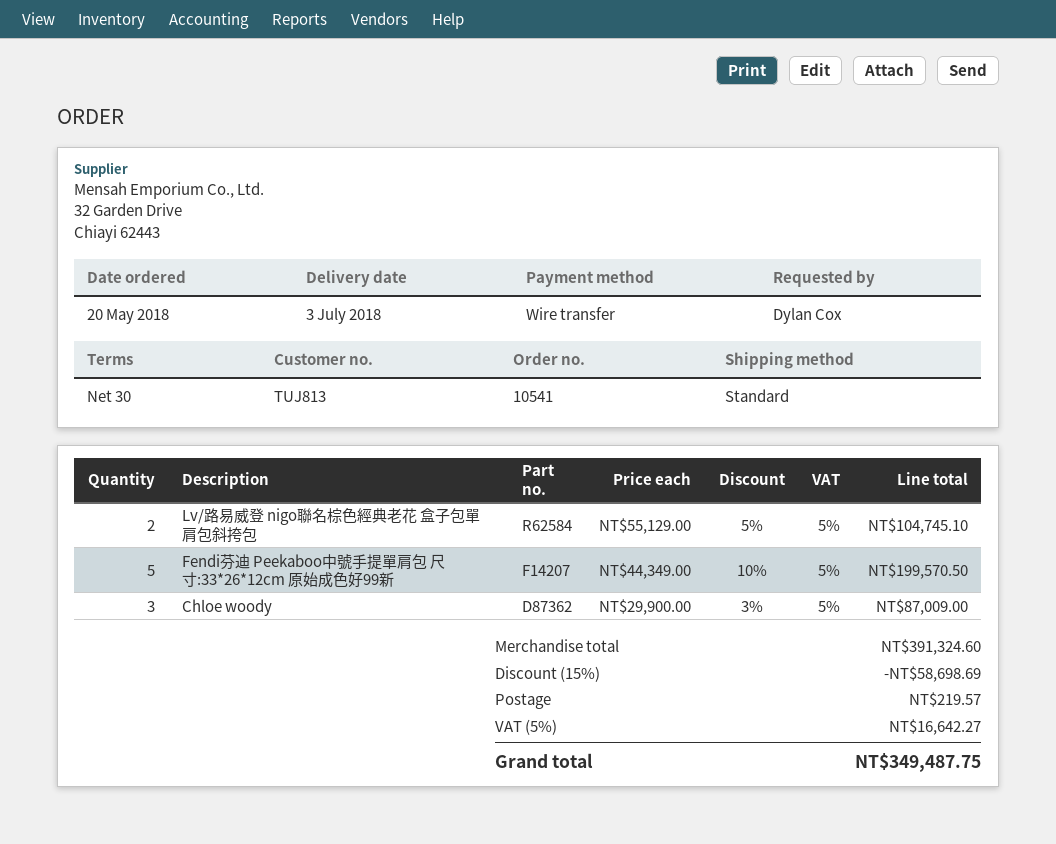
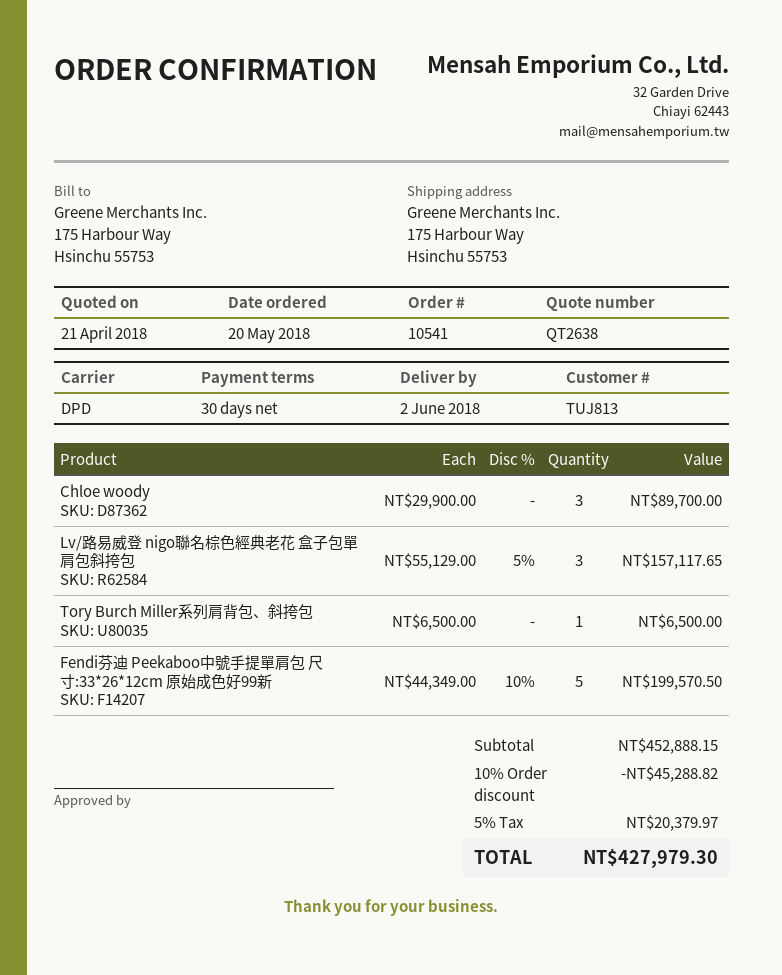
delivery date: 2018-07-03 -> 2018-06-02
shipping method: standard -> DPD
Lv/路易威登 nigo聯名棕色經典老花 盒子包單肩包斜挎包: 2 x 55129.00 - 5% = 104745.10 -> 3 x 55129.00 - 5% = 157117.65
Chloe woody: 3 x 29900.00 - 3% = 87009.00 -> 3 x 29900.00 = 89700.00
Tory Burch Miller系列肩背包、斜挎包: none -> 1 x 6500.00 = 6500.00
subtotal: 391324.60 -> 452888.15
discount: 15% = 58698.69 -> 10% = 45288.82
shipping: 219.57 -> none
tax: 5% = 16642.27 -> 5% = 20379.97
total: 349487.75 -> 427979.30

